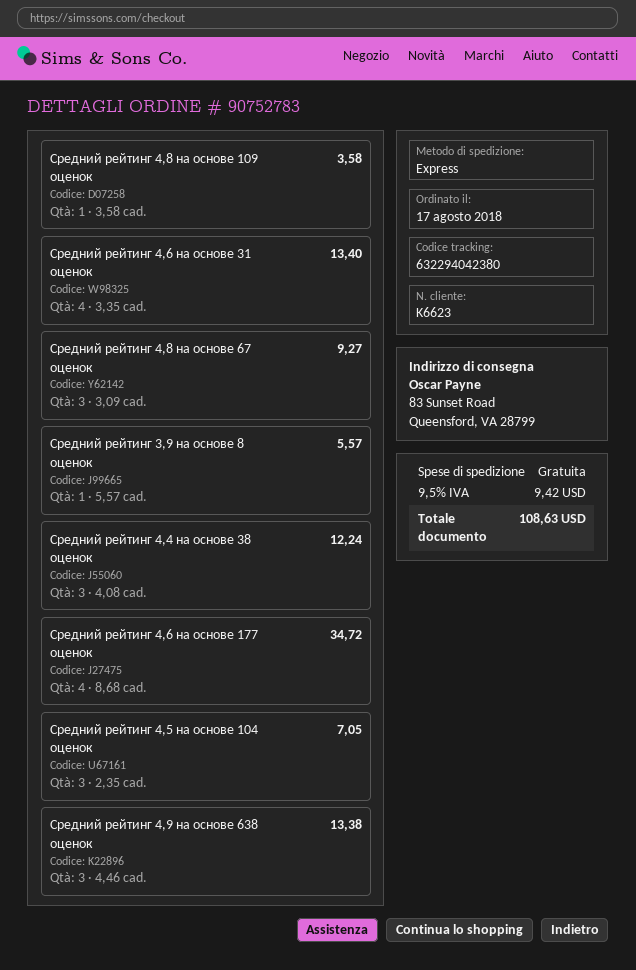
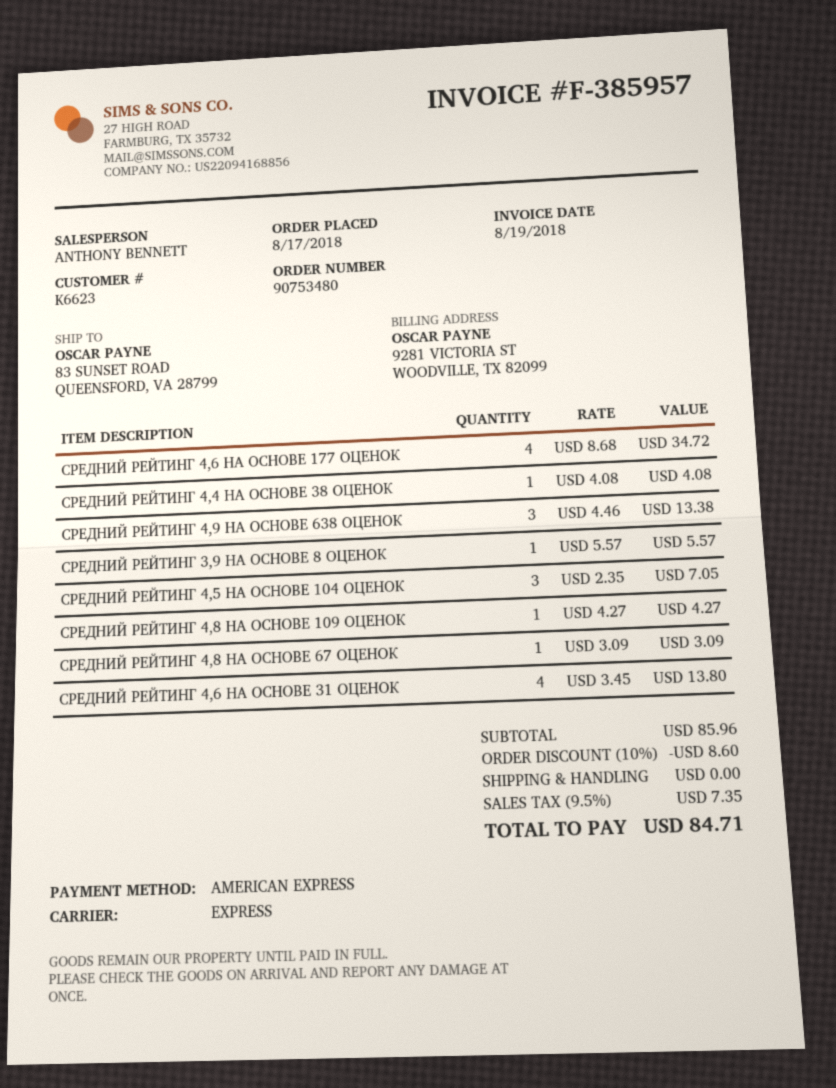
order number: 90752783 -> 90753480
Средний рейтинг 4,8 на основе 109 оценок: 1 x 3.58 = 3.58 -> 1 x 4.27 = 4.27
Средний рейтинг 4,6 на основе 31 оценок: 4 x 3.35 = 13.40 -> 4 x 3.45 = 13.80
Средний рейтинг 4,8 на основе 67 оценок: 3 x 3.09 = 9.27 -> 1 x 3.09 = 3.09
Средний рейтинг 4,4 на основе 38 оценок: 3 x 4.08 = 12.24 -> 1 x 4.08 = 4.08
discount: none -> 10% = 8.60
tax: 9.5% = 9.42 -> 9.5% = 7.35
total: 108.63 -> 84.71

